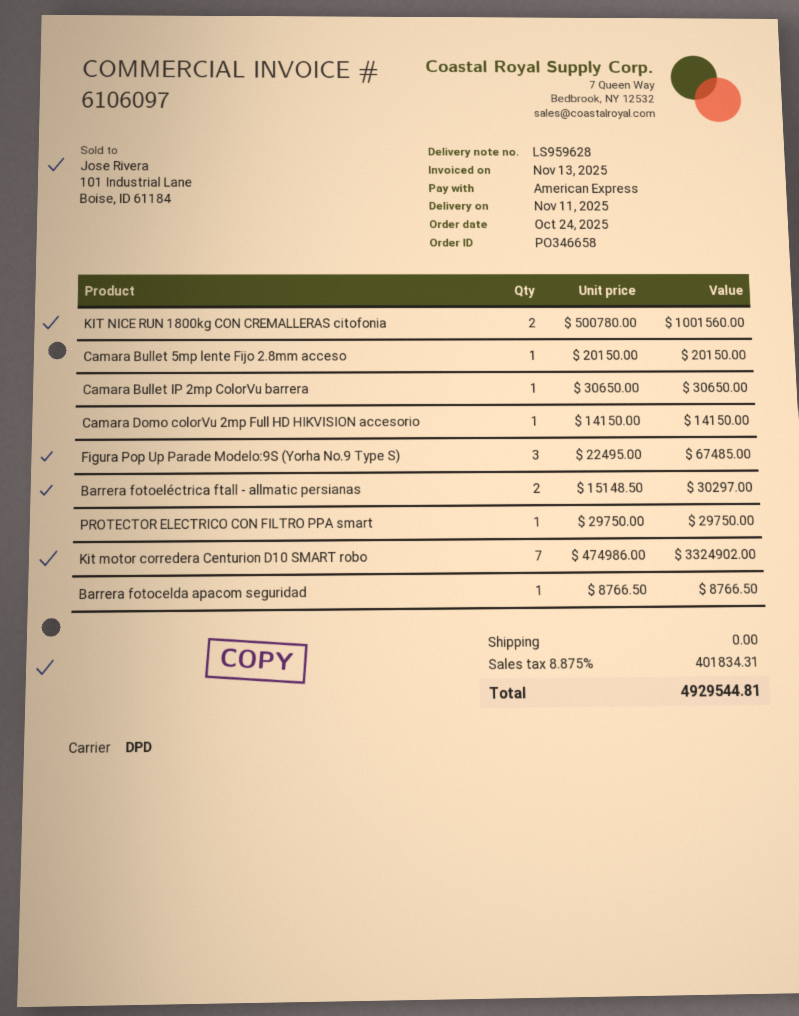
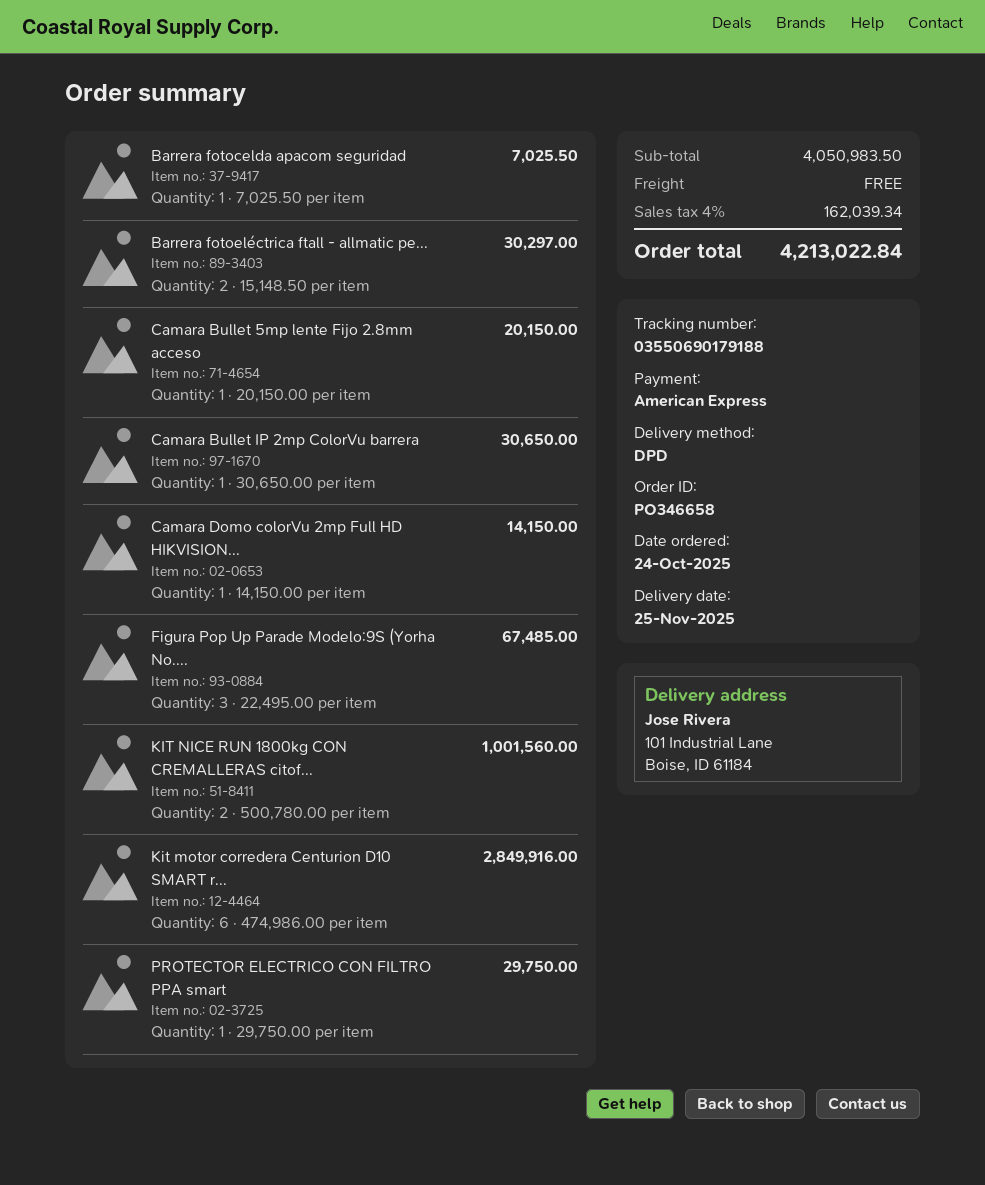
delivery date: 2025-11-11 -> 2025-11-25
Kit motor corredera Centurion D10 SMART robo: 7 x 474986.00 = 3324902.00 -> 6 x 474986.00 = 2849916.00
Barrera fotocelda apacom seguridad: 1 x 8766.50 = 8766.50 -> 1 x 7025.50 = 7025.50
tax: 8.875% = 401834.31 -> 4% = 162039.34
total: 4929544.81 -> 4213022.84

